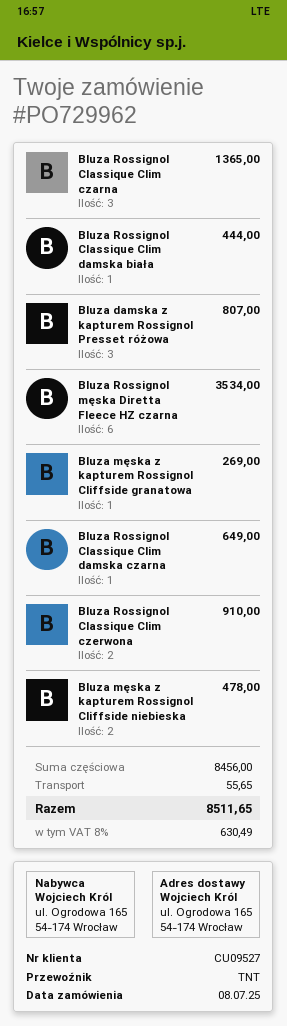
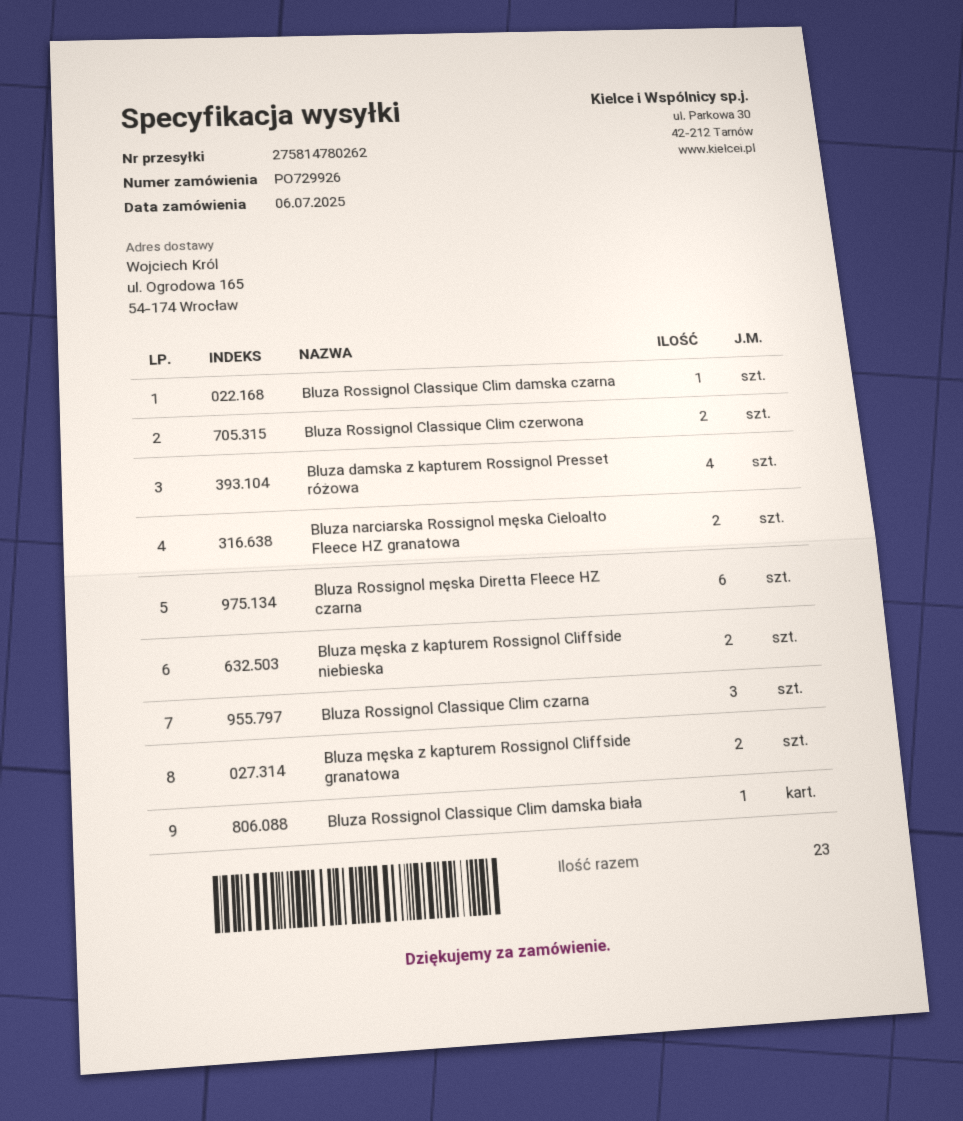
order number: PO729962 -> PO729926
order date: 2025-07-08 -> 2025-07-06
Bluza damska z kapturem Rossignol Presset różowa: 3 -> 4
Bluza męska z kapturem Rossignol Cliffside granatowa: 1 -> 2
Bluza narciarska Rossignol męska Cieloalto Fleece HZ granatowa: none -> 2

